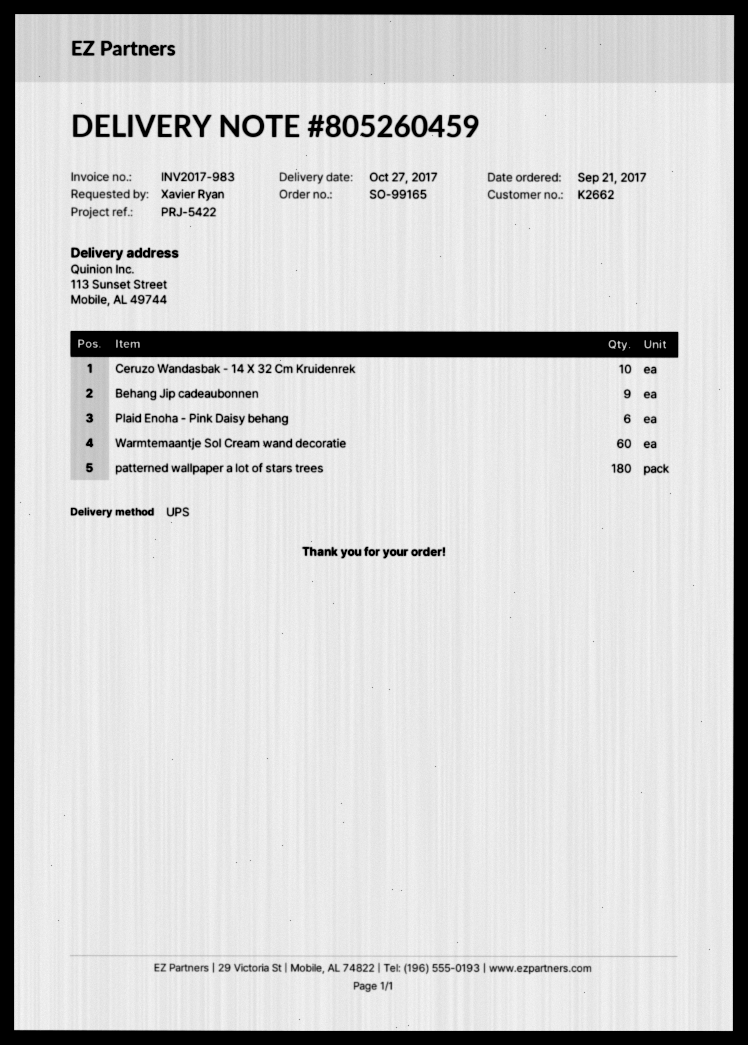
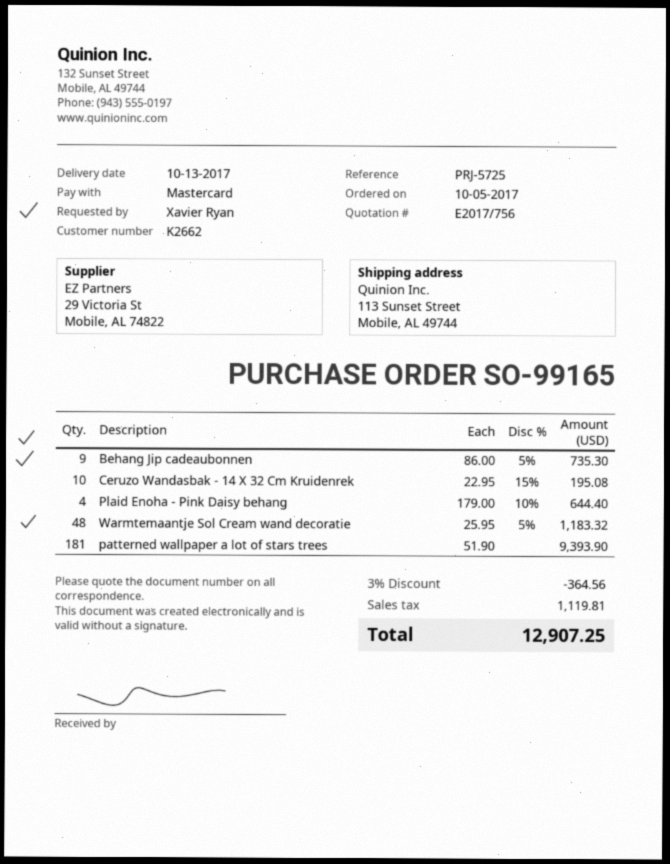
order date: 2017-09-21 -> 2017-10-05
delivery date: 2017-10-27 -> 2017-10-13
reference: PRJ-5422 -> PRJ-5725
Plaid Enoha - Pink Daisy behang: 6 -> 4
Warmtemaantje Sol Cream wand decoratie: 60 -> 48
patterned wallpaper a lot of stars trees: 180 -> 181

